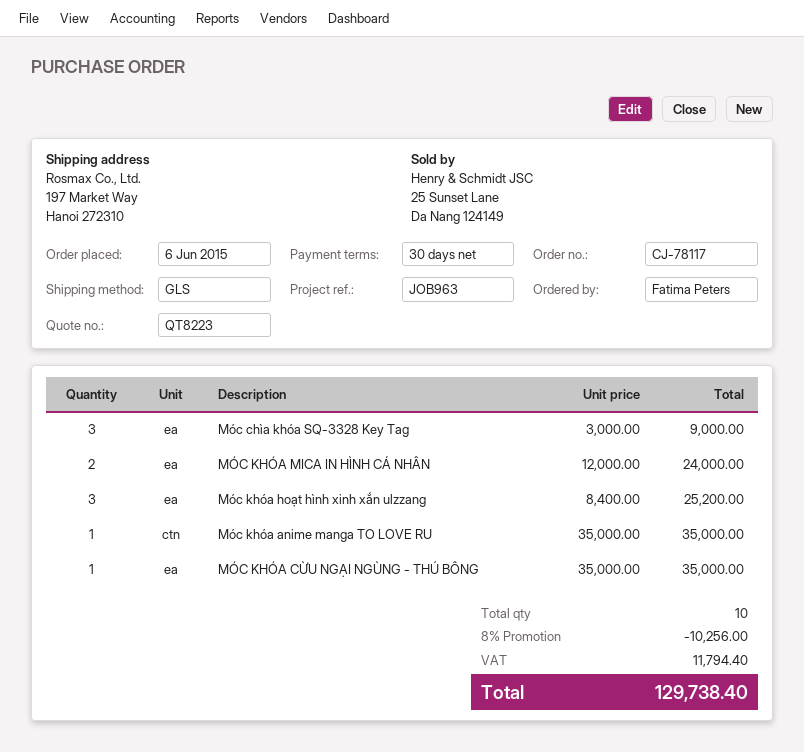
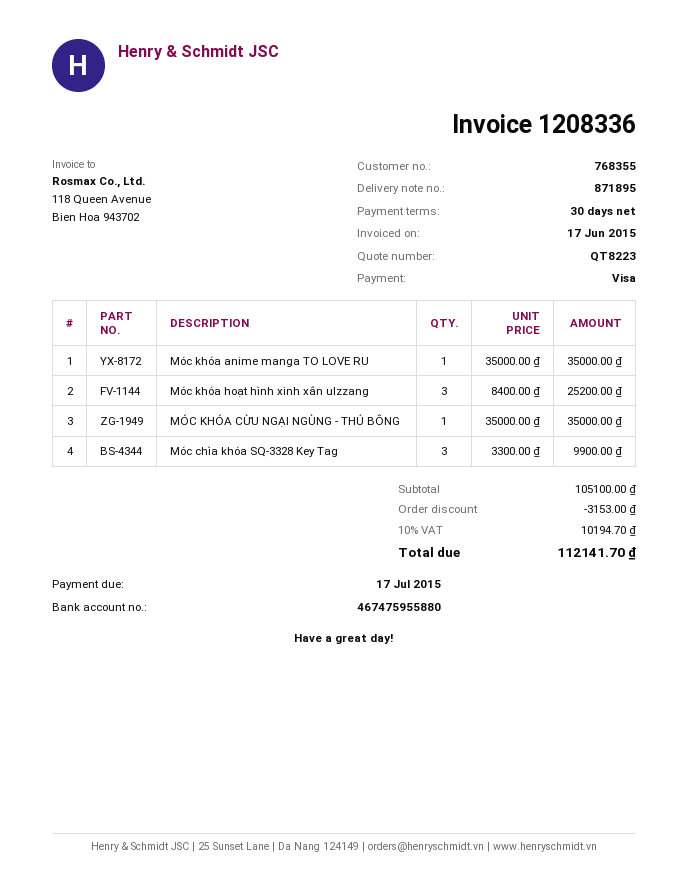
Móc chìa khóa SQ-3328 Key Tag: 3 x 3000.00 = 9000.00 -> 3 x 3300.00 = 9900.00
MÓC KHÓA MICA IN HÌNH CÁ NHÂN: 2 x 12000.00 = 24000.00 -> none
discount: 10256.00 -> 3153.00
tax: 11794.40 -> 10194.70
total: 129738.40 -> 112141.70

